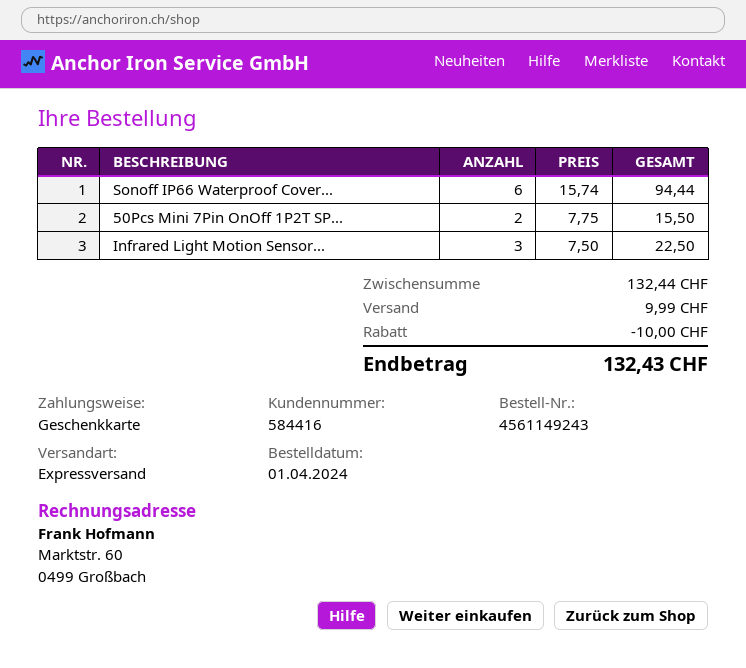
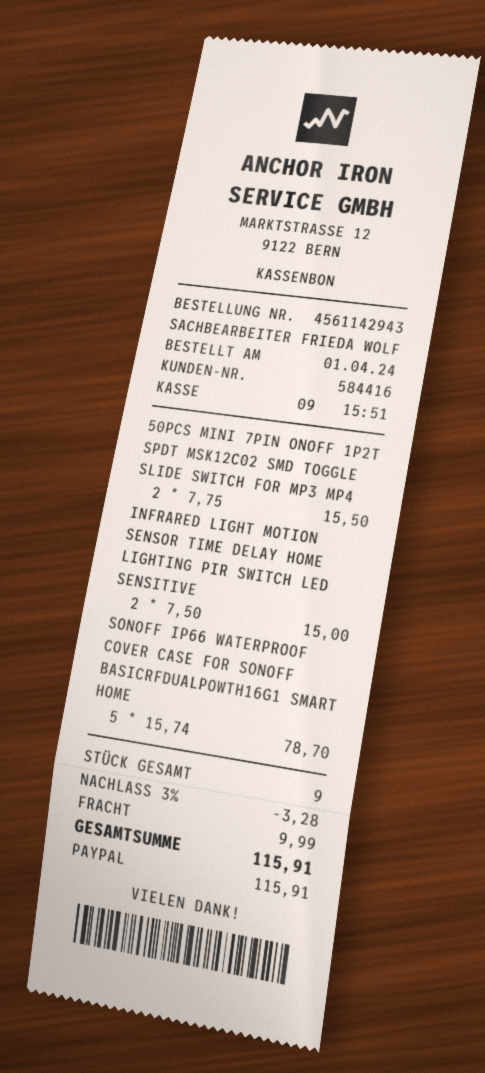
order number: 4561149243 -> 4561142943
payment method: gift card -> PayPal
Sonoff IP66 Waterproof Cover...: 6 x 15.74 = 94.44 -> 5 x 15.74 = 78.70
Infrared Light Motion Sensor...: 3 x 7.50 = 22.50 -> 2 x 7.50 = 15.00
discount: 10.00 -> 3.28
total: 132.43 -> 115.91

